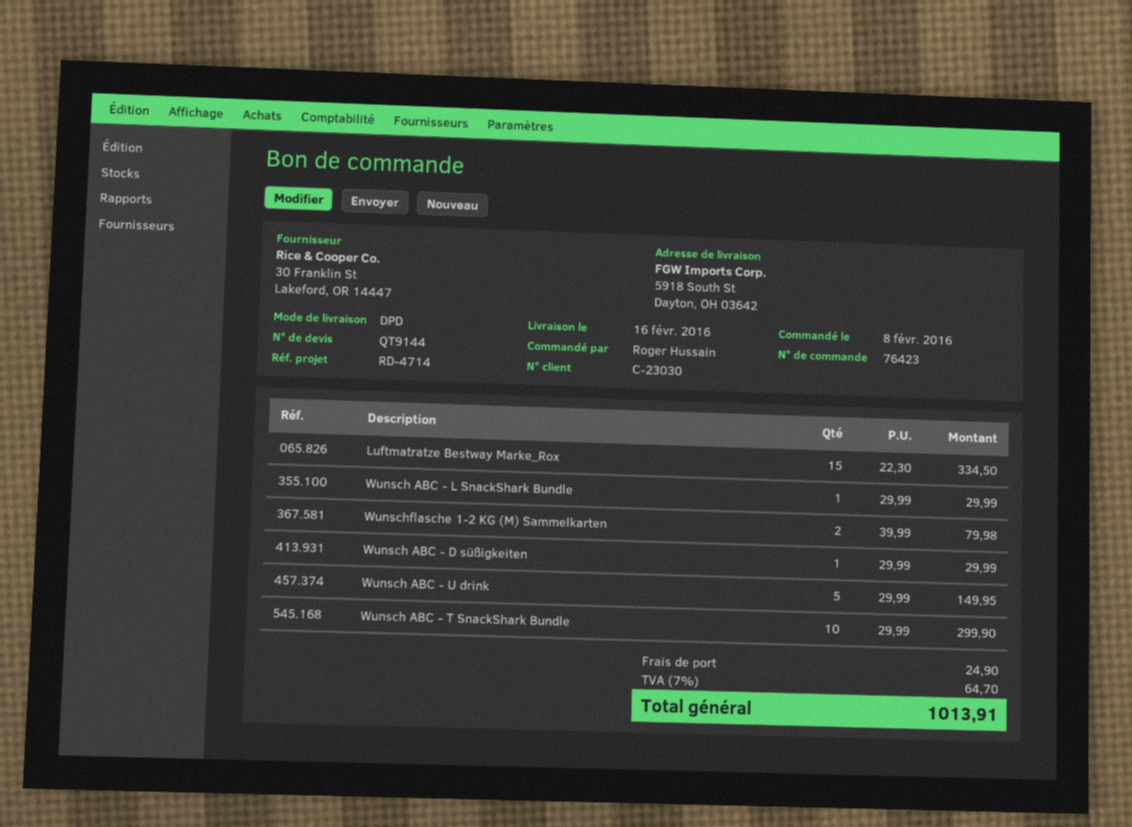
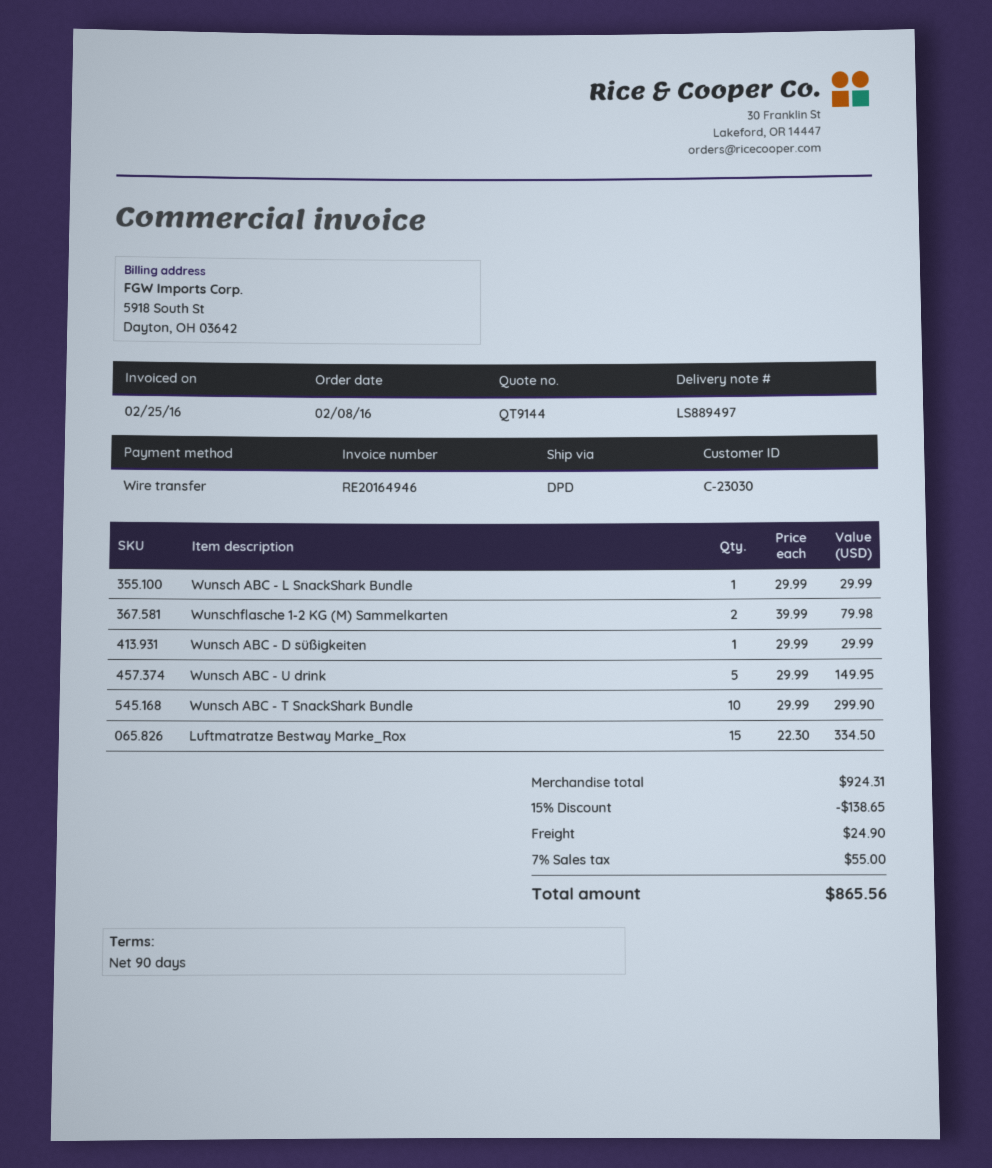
discount: none -> 15% = 138.65
tax: 7% = 64.70 -> 7% = 55.00
total: 1013.91 -> 865.56

